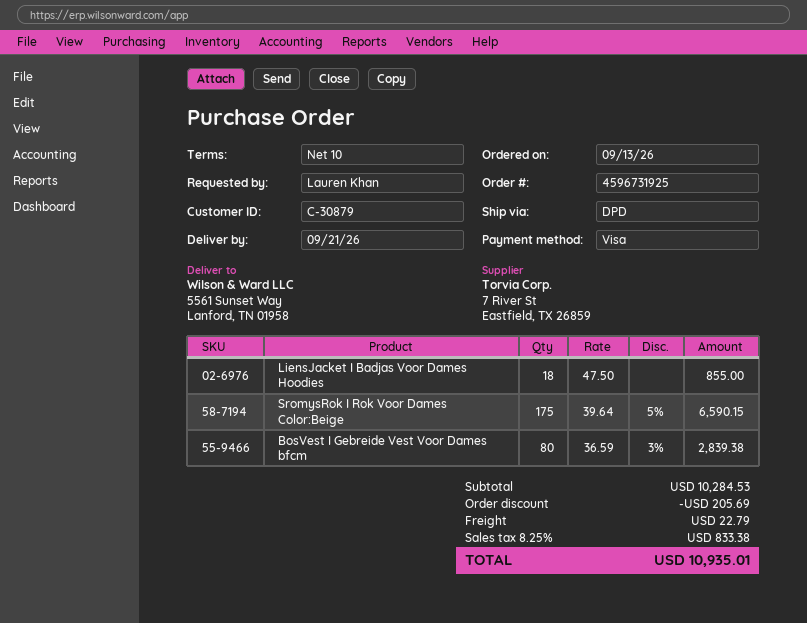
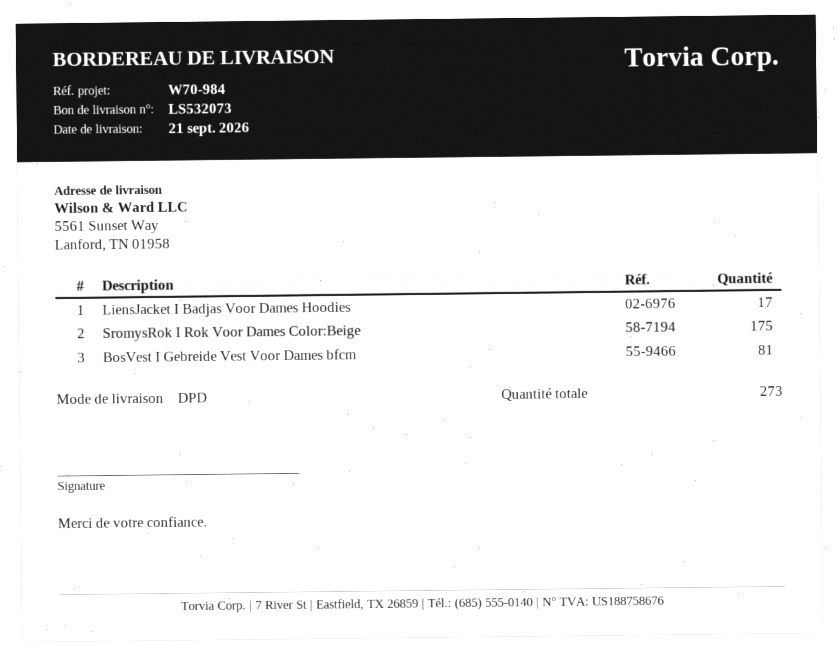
LiensJacket I Badjas Voor Dames Hoodies: 18 -> 17
BosVest I Gebreide Vest Voor Dames bfcm: 80 -> 81

